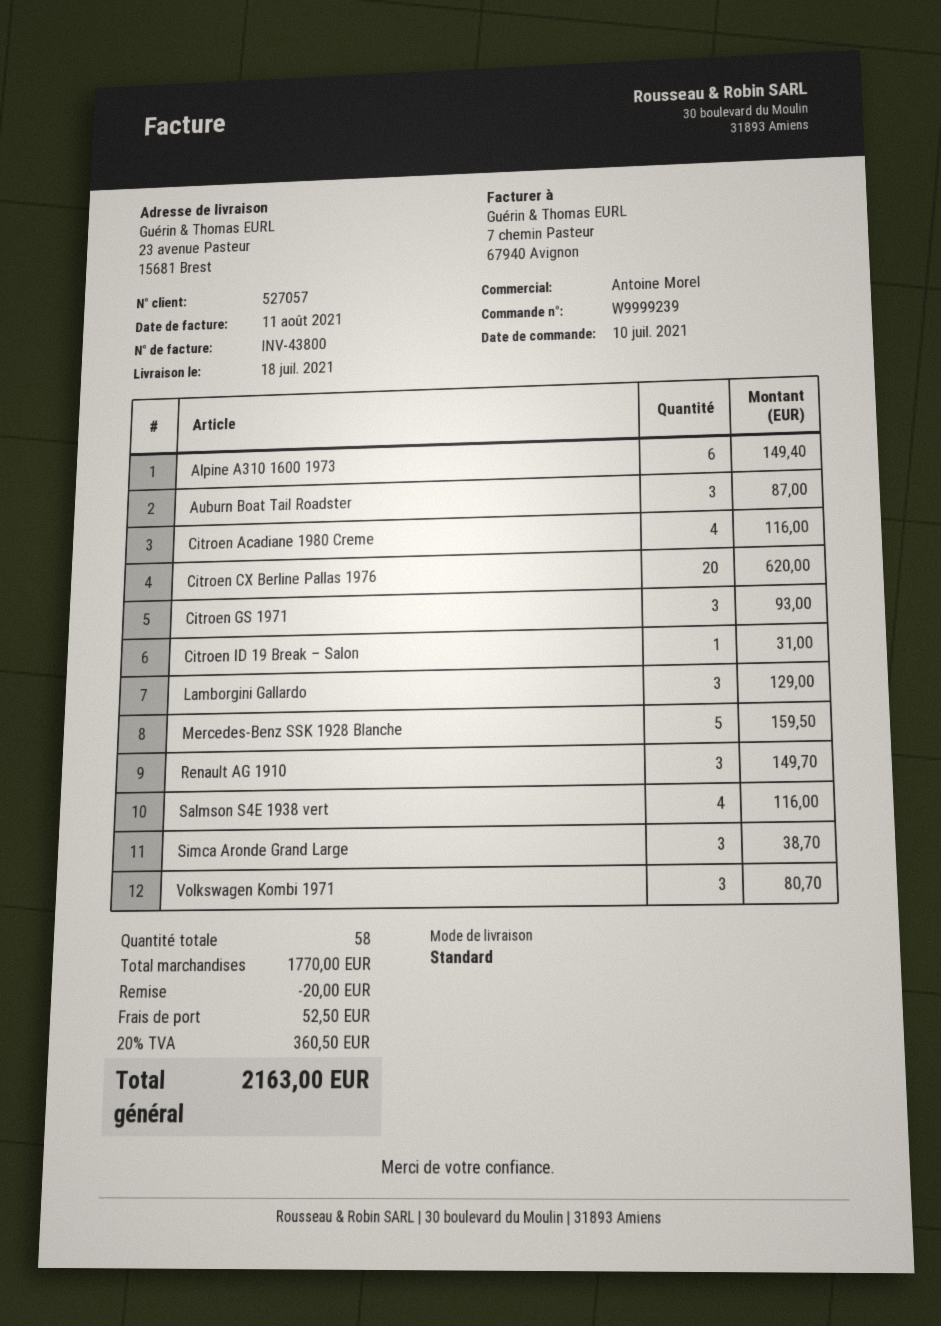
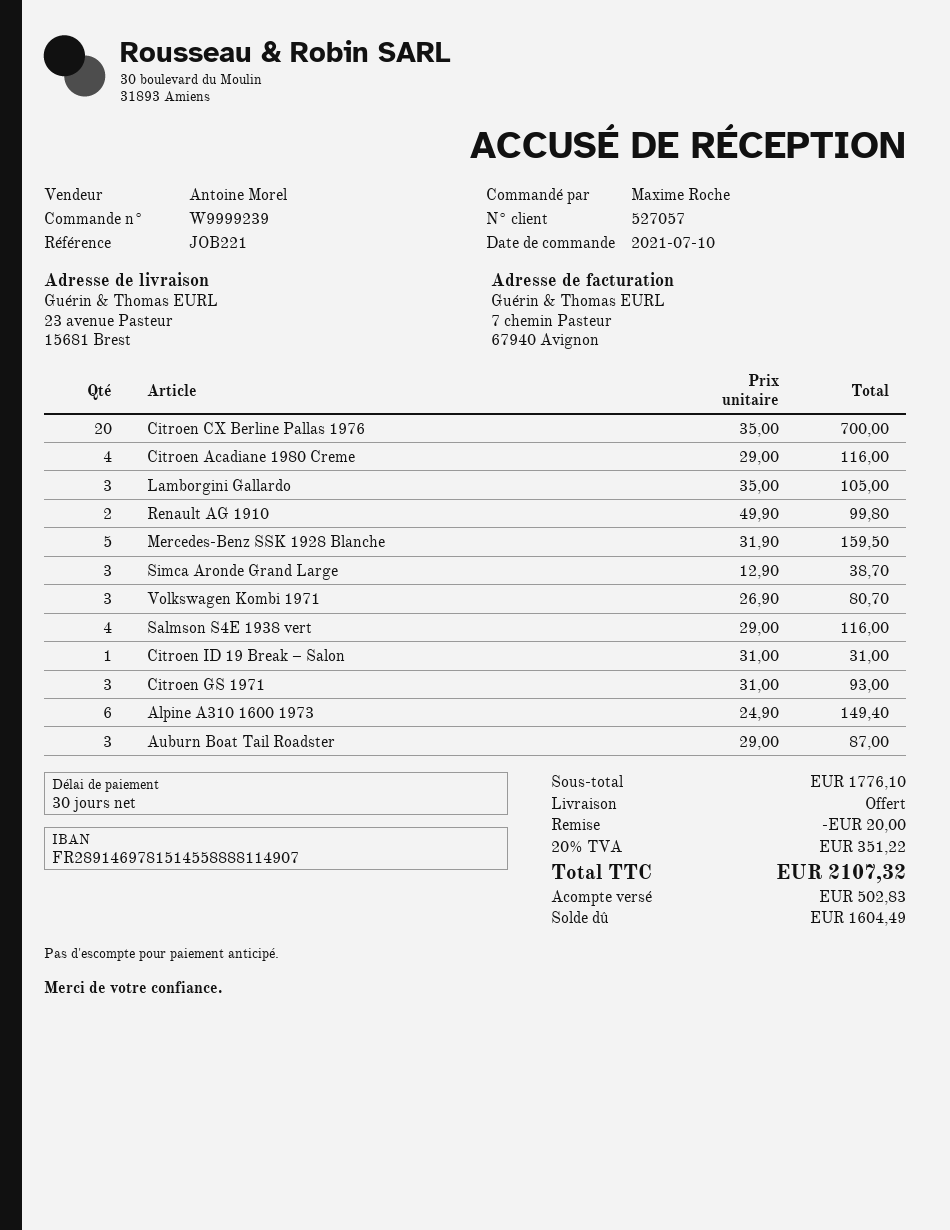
Citroen CX Berline Pallas 1976: 20 for 620.00 -> 20 for 700.00
Lamborgini Gallardo: 3 for 129.00 -> 3 for 105.00
Renault AG 1910: 3 for 149.70 -> 2 for 99.80
subtotal: 1770.00 -> 1776.10
shipping: 52.50 -> 0.00
tax: 20% = 360.50 -> 20% = 351.22
total: 2163.00 -> 2107.32

